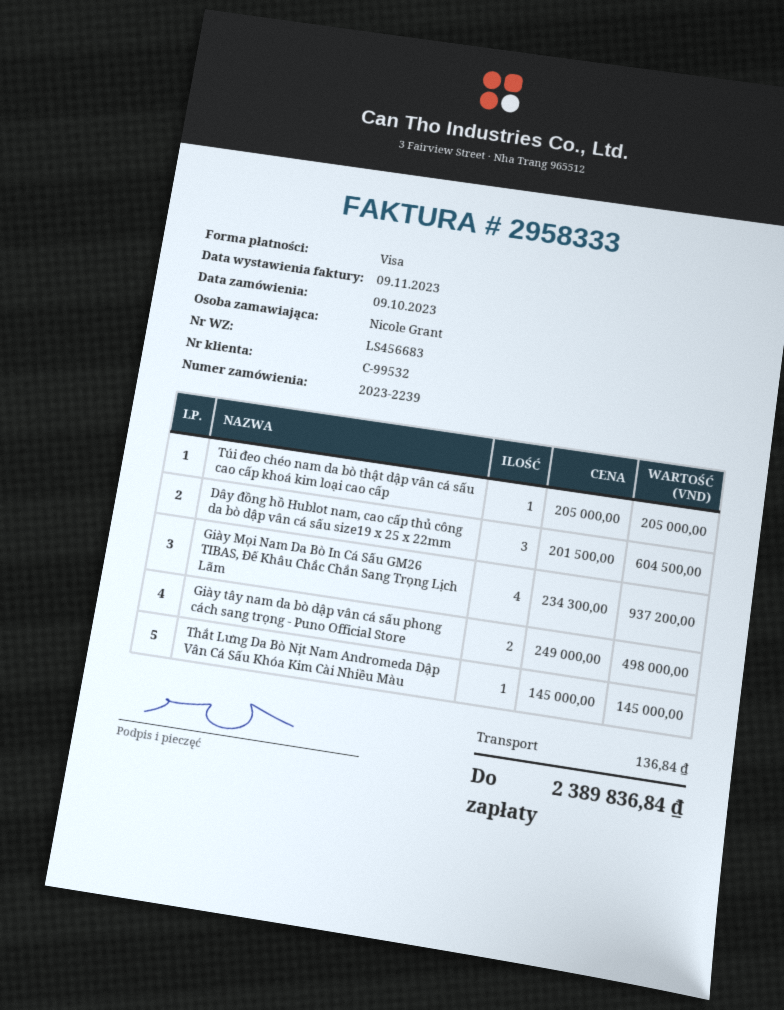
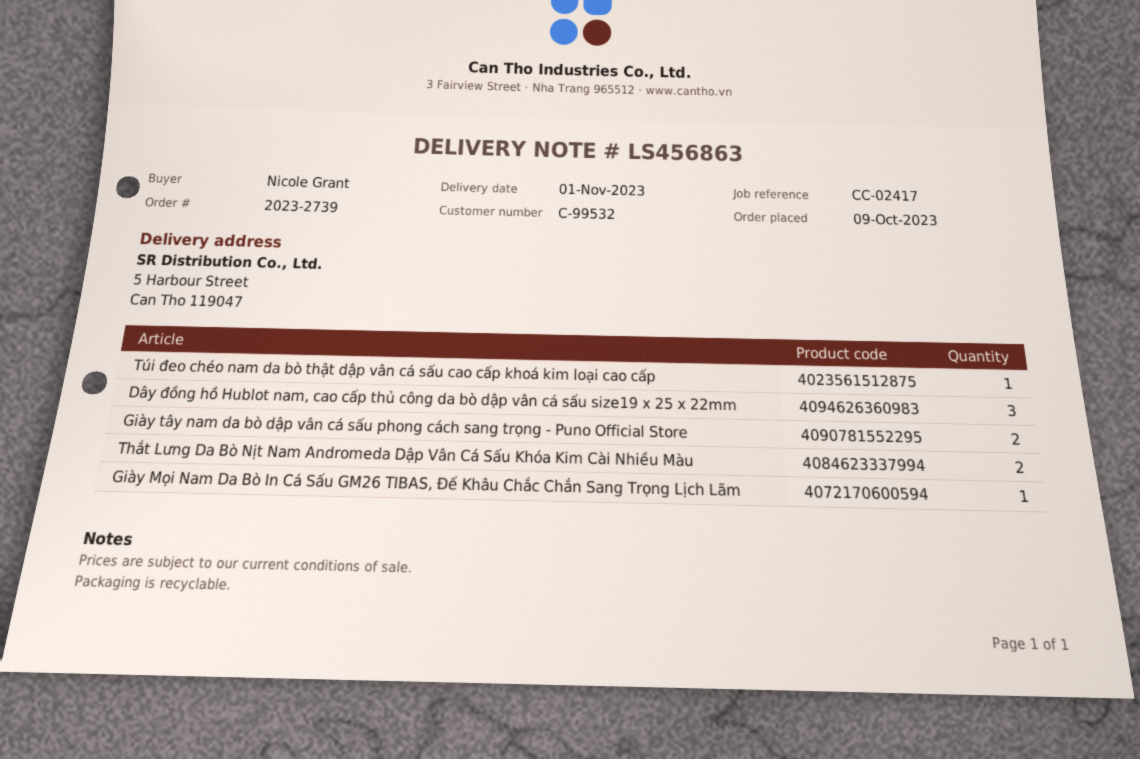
order number: 2023-2239 -> 2023-2739
delivery note number: LS456683 -> LS456863
Giày Mọi Nam Da Bò In Cá Sấu GM26 TIBAS, Đế Khâu Chắc Chắn Sang Trọng Lịch Lãm: 4 -> 1
Thắt Lưng Da Bò Nịt Nam Andromeda Dập Vân Cá Sấu Khóa Kim Cài Nhiều Màu: 1 -> 2

